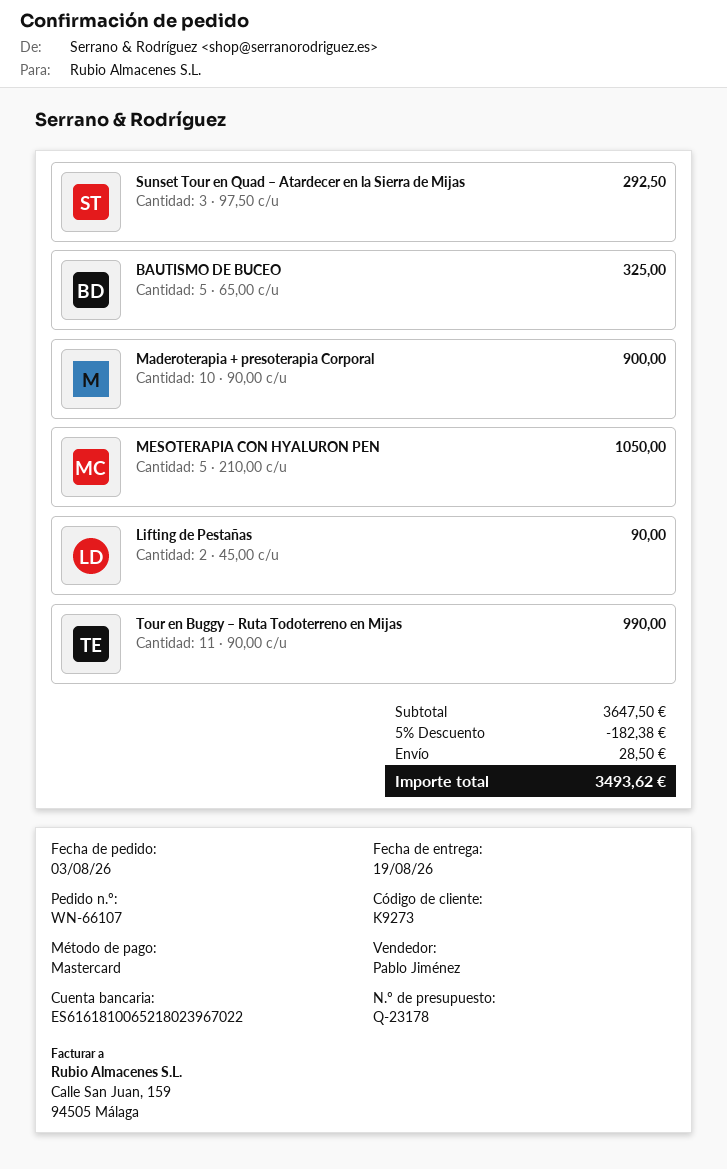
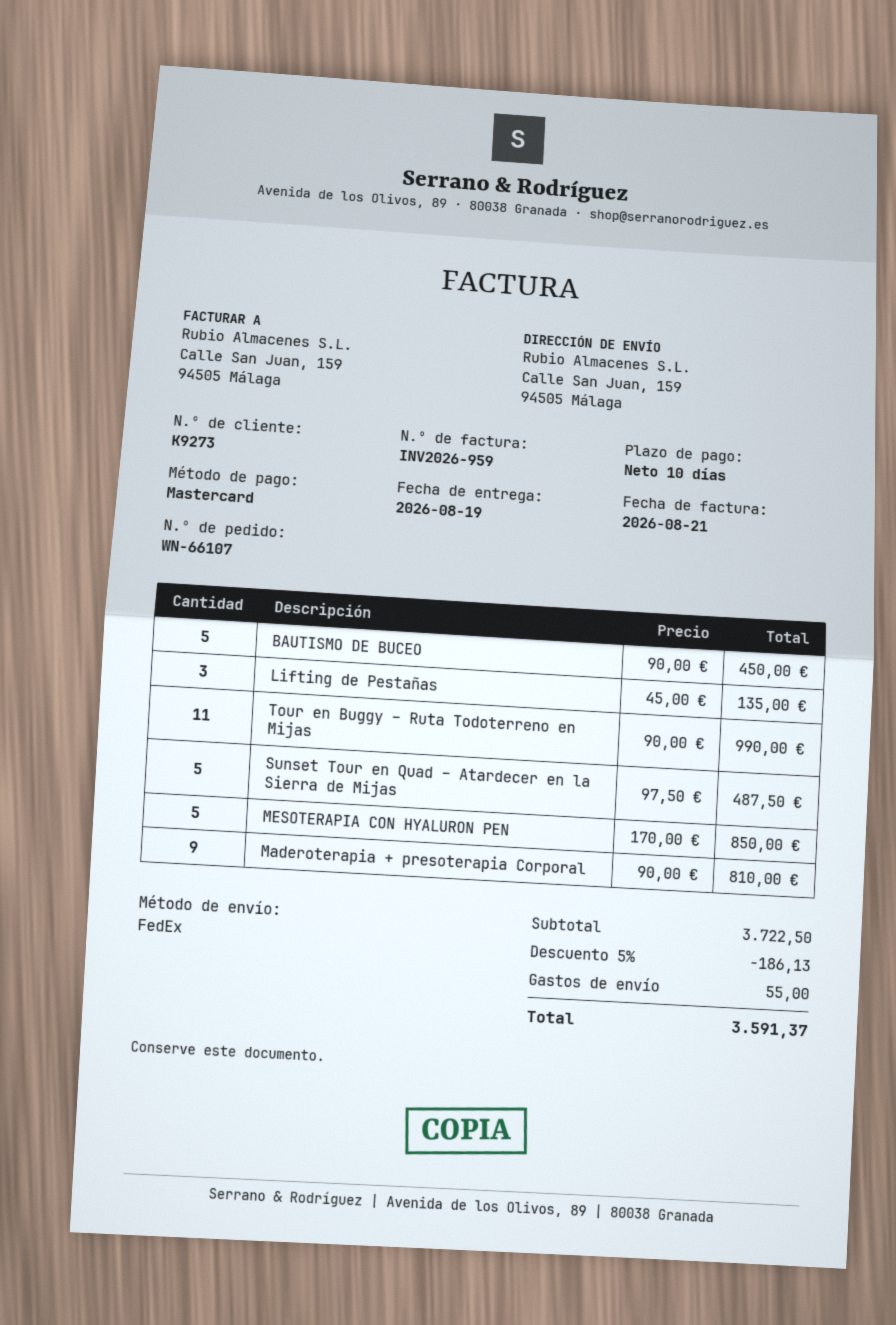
Sunset Tour en Quad – Atardecer en la Sierra de Mijas: 3 x 97.50 = 292.50 -> 5 x 97.50 = 487.50
BAUTISMO DE BUCEO: 5 x 65.00 = 325.00 -> 5 x 90.00 = 450.00
Maderoterapia + presoterapia Corporal: 10 x 90.00 = 900.00 -> 9 x 90.00 = 810.00
MESOTERAPIA CON HYALURON PEN: 5 x 210.00 = 1050.00 -> 5 x 170.00 = 850.00
Lifting de Pestañas: 2 x 45.00 = 90.00 -> 3 x 45.00 = 135.00
subtotal: 3647.50 -> 3722.50
discount: 5% = 182.38 -> 5% = 186.13
shipping: 28.50 -> 55.00
total: 3493.62 -> 3591.37

